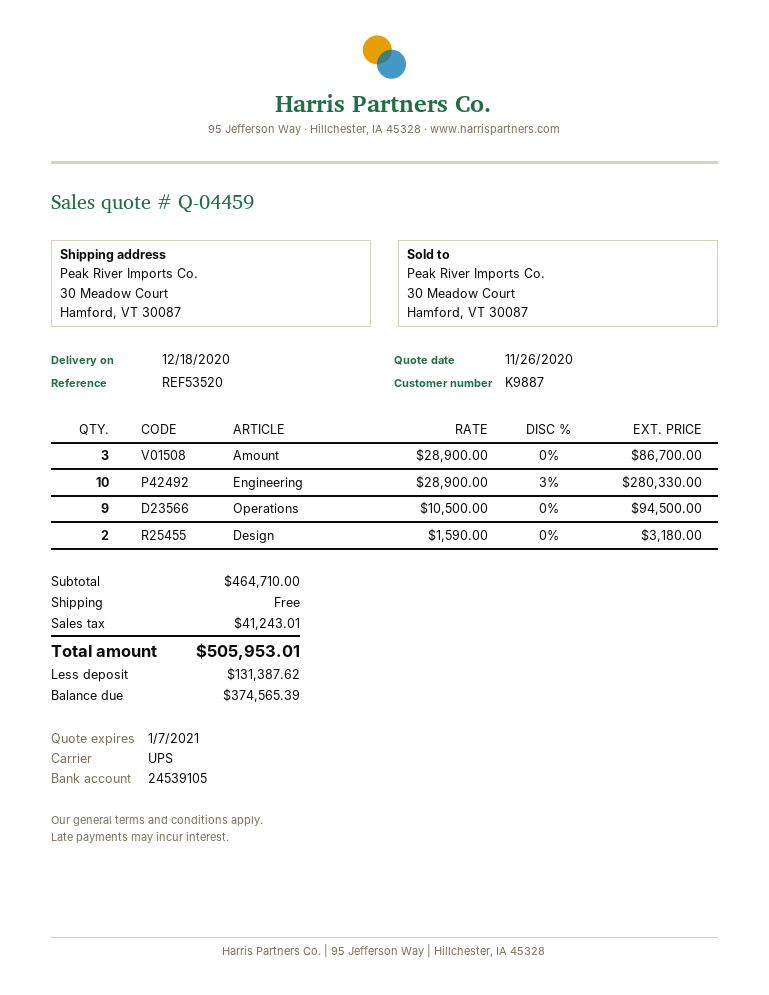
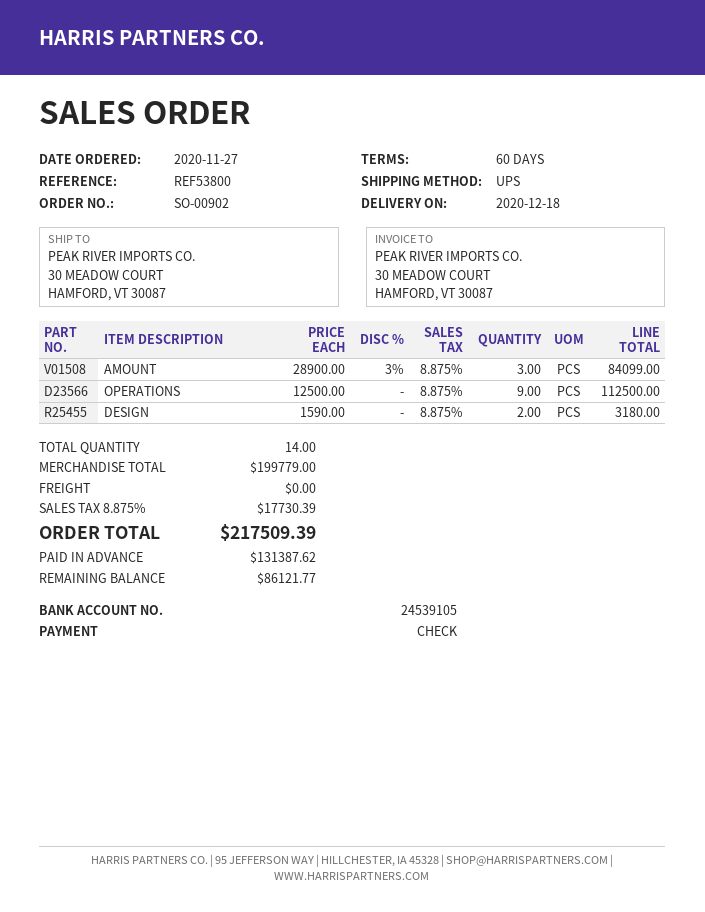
reference: REF53520 -> REF53800
Amount: 3 x 28900.00 = 86700.00 -> 3 x 28900.00 - 3% = 84099.00
Engineering: 10 x 28900.00 - 3% = 280330.00 -> none
Operations: 9 x 10500.00 = 94500.00 -> 9 x 12500.00 = 112500.00
subtotal: 464710.00 -> 199779.00
tax: 41243.01 -> 17730.39
total: 505953.01 -> 217509.39
balance: 374565.39 -> 86121.77

